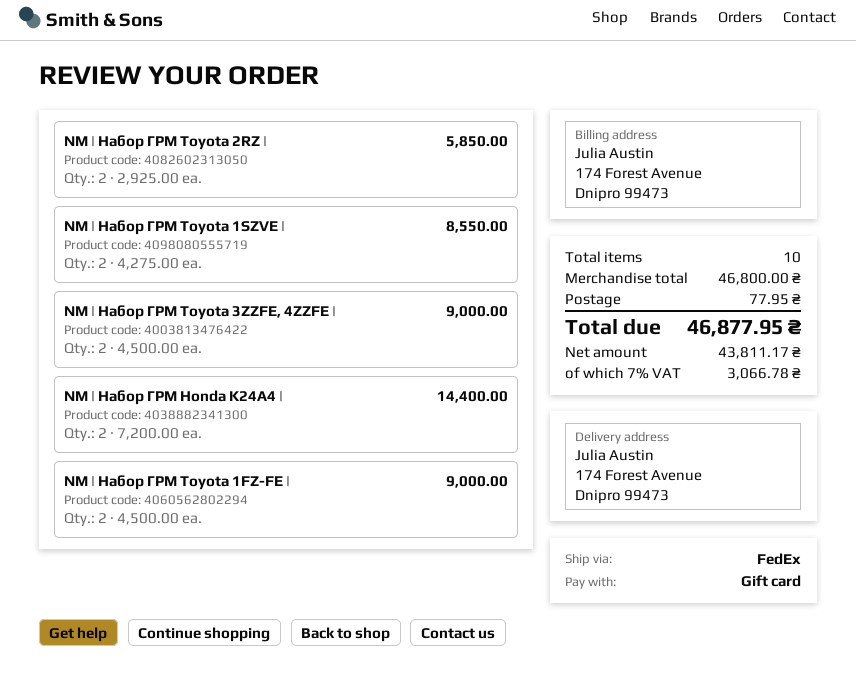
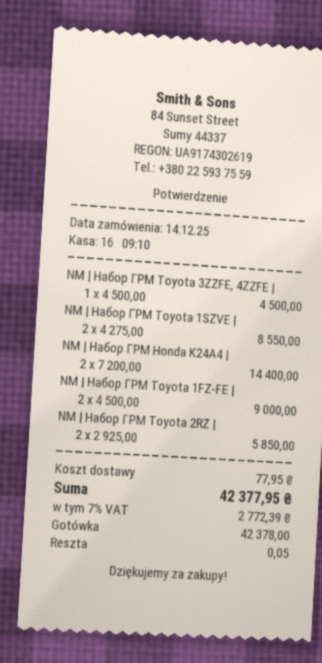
payment method: gift card -> cash
NM | Набор ГРМ Toyota 3ZZFE, 4ZZFE |: 2 x 4500.00 = 9000.00 -> 1 x 4500.00 = 4500.00
tax: 7% = 3066.78 -> 7% = 2772.39
total: 46877.95 -> 42377.95

